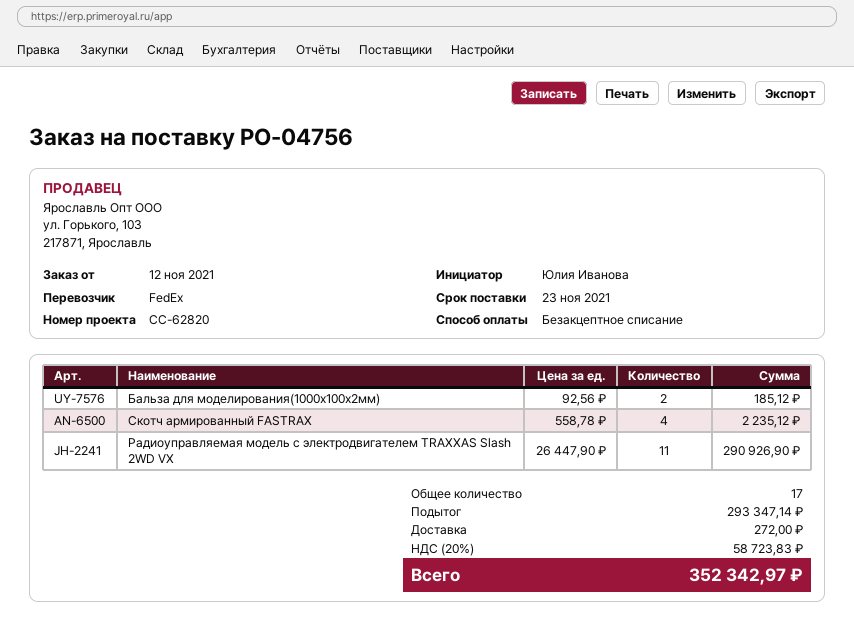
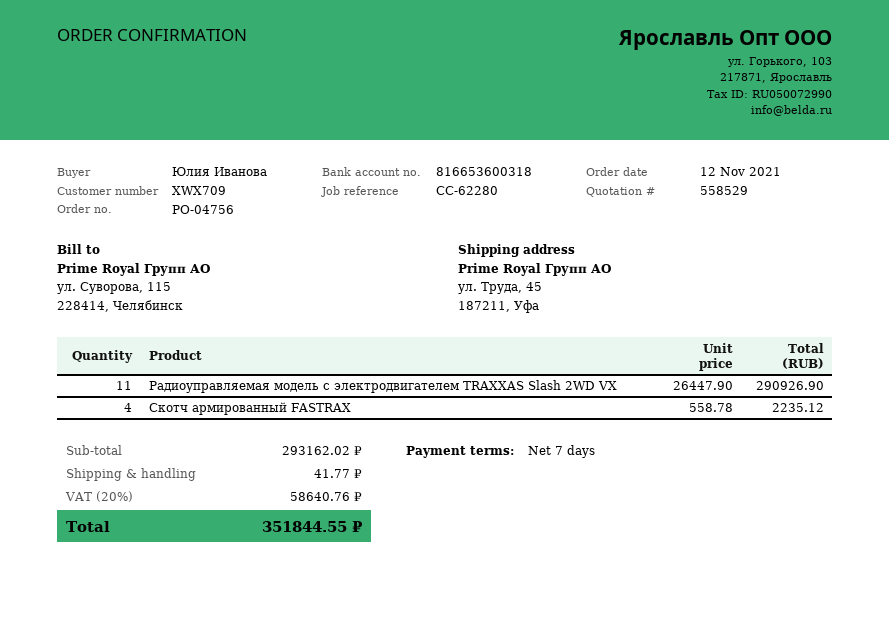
reference: CC-62820 -> CC-62280
Бальза для моделирования(1000х100х2мм): 2 x 92.56 = 185.12 -> none
subtotal: 293347.14 -> 293162.02
shipping: 272.00 -> 41.77
tax: 20% = 58723.83 -> 20% = 58640.76
total: 352342.97 -> 351844.55

